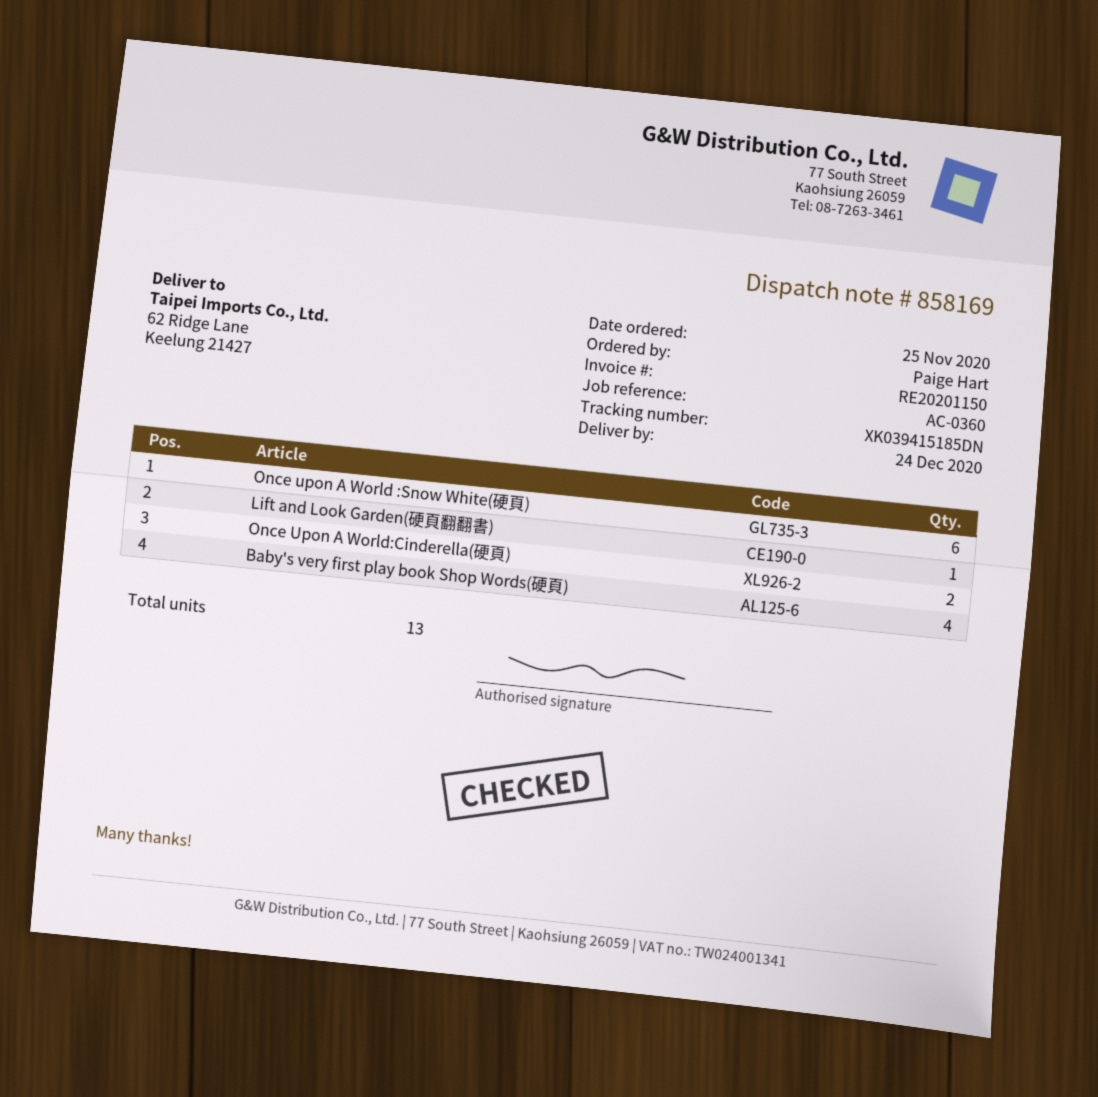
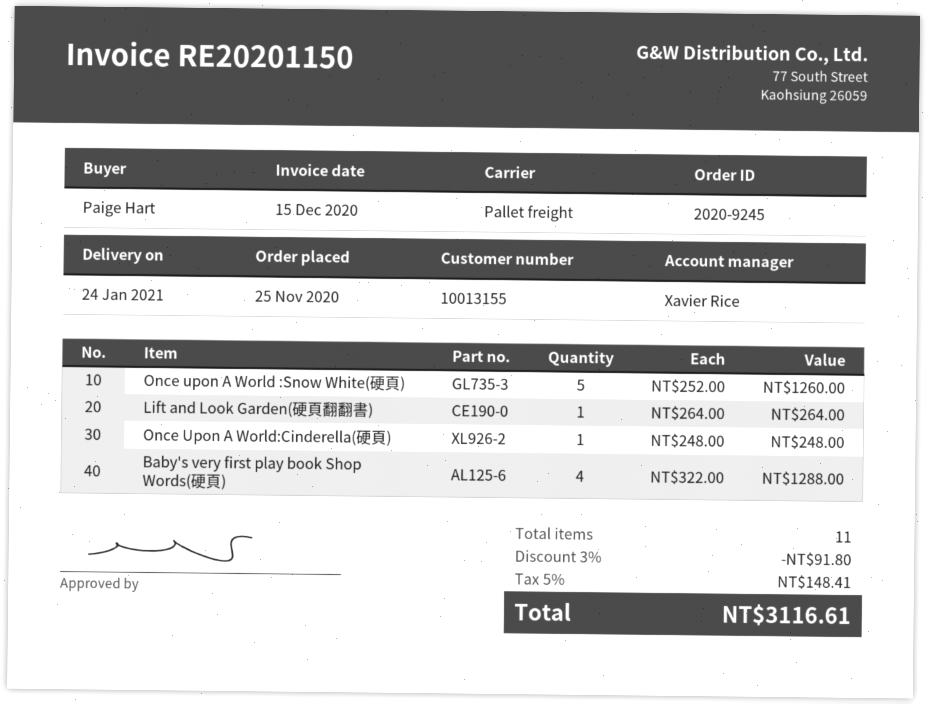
delivery date: 2020-12-24 -> 2021-01-24
Once upon A World :Snow White(硬頁): 6 -> 5
Once Upon A World:Cinderella(硬頁): 2 -> 1
total quantity: 13 -> 11

